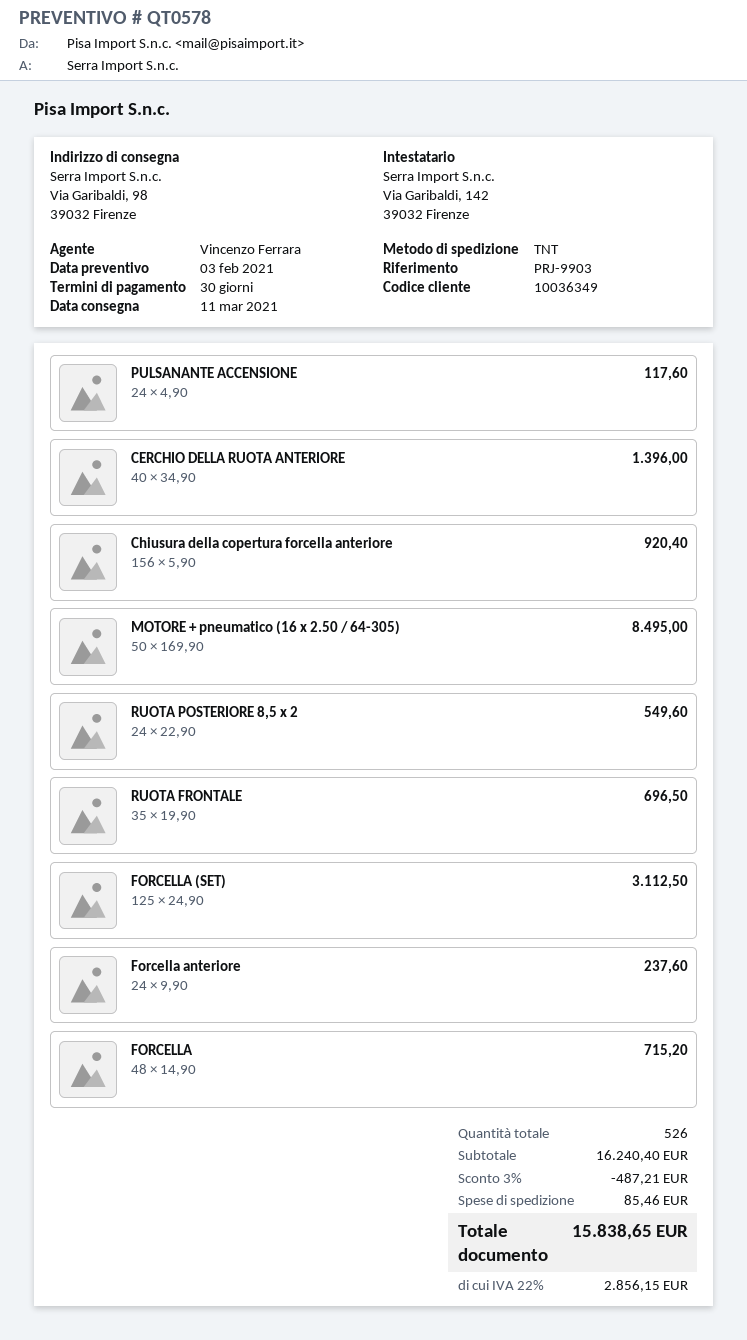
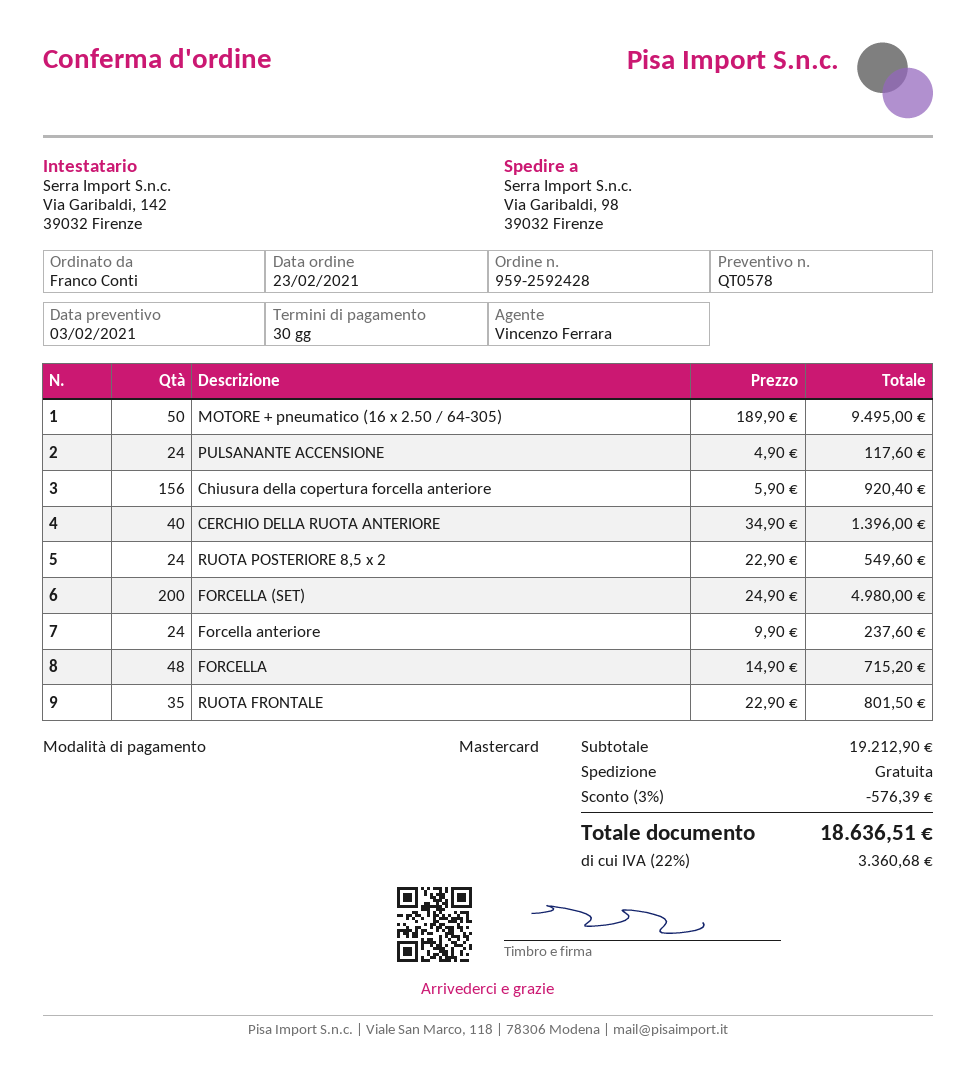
MOTORE + pneumatico (16 x 2.50 / 64-305): 50 x 169.90 = 8495.00 -> 50 x 189.90 = 9495.00
RUOTA FRONTALE: 35 x 19.90 = 696.50 -> 35 x 22.90 = 801.50
FORCELLA (SET): 125 x 24.90 = 3112.50 -> 200 x 24.90 = 4980.00
subtotal: 16240.40 -> 19212.90
discount: 3% = 487.21 -> 3% = 576.39
shipping: 85.46 -> 0.00
tax: 22% = 2856.15 -> 22% = 3360.68
total: 15838.65 -> 18636.51

